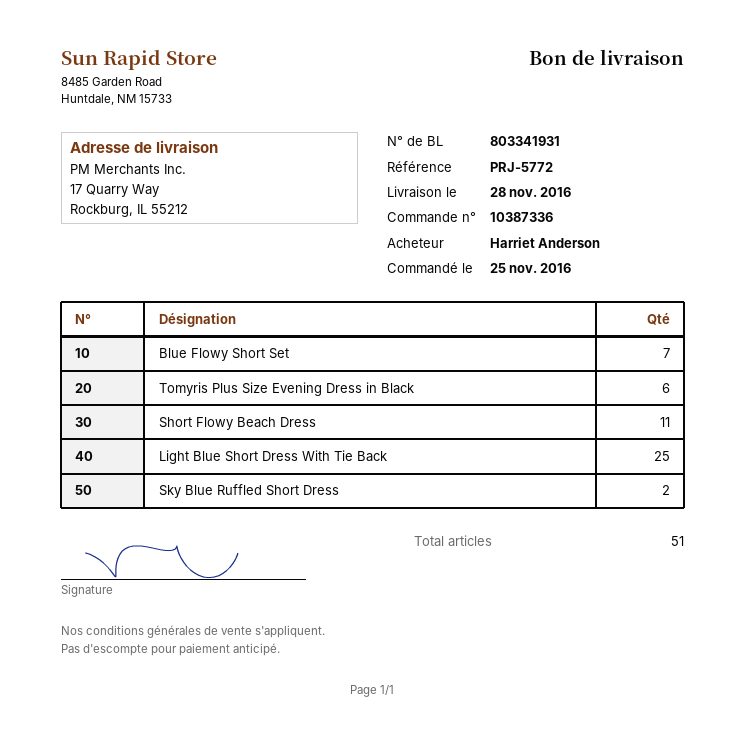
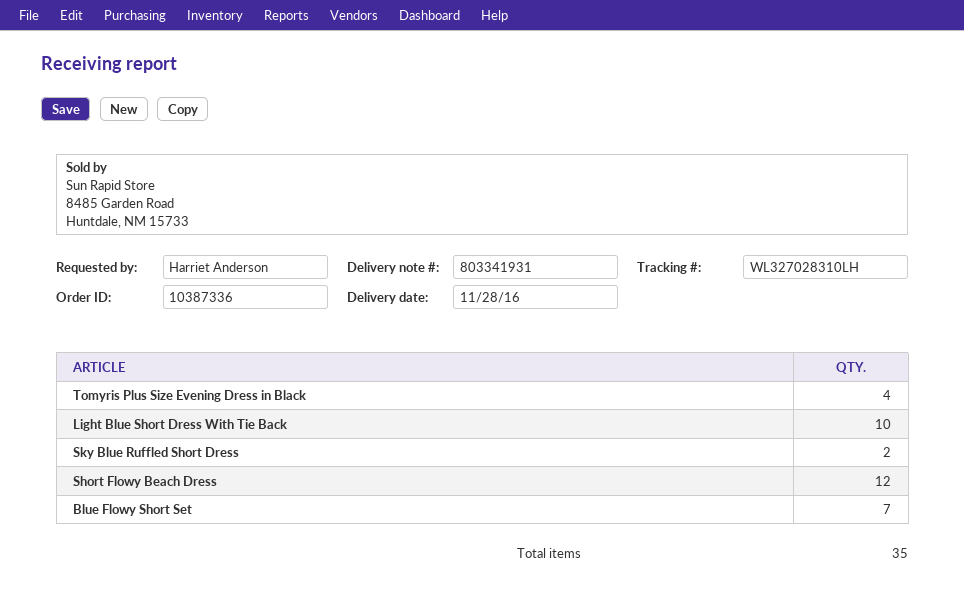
Tomyris Plus Size Evening Dress in Black: 6 -> 4
Short Flowy Beach Dress: 11 -> 12
Light Blue Short Dress With Tie Back: 25 -> 10
total quantity: 51 -> 35

